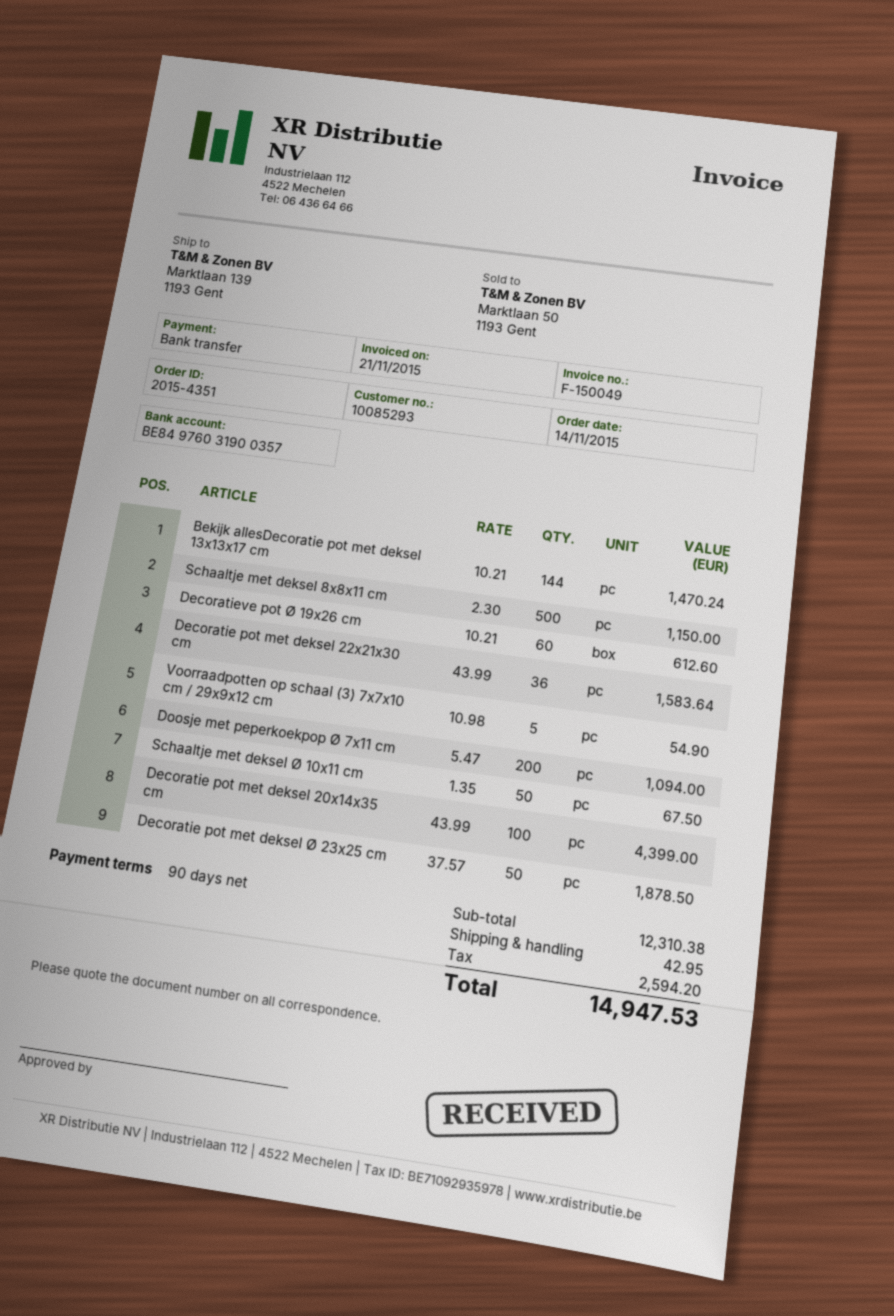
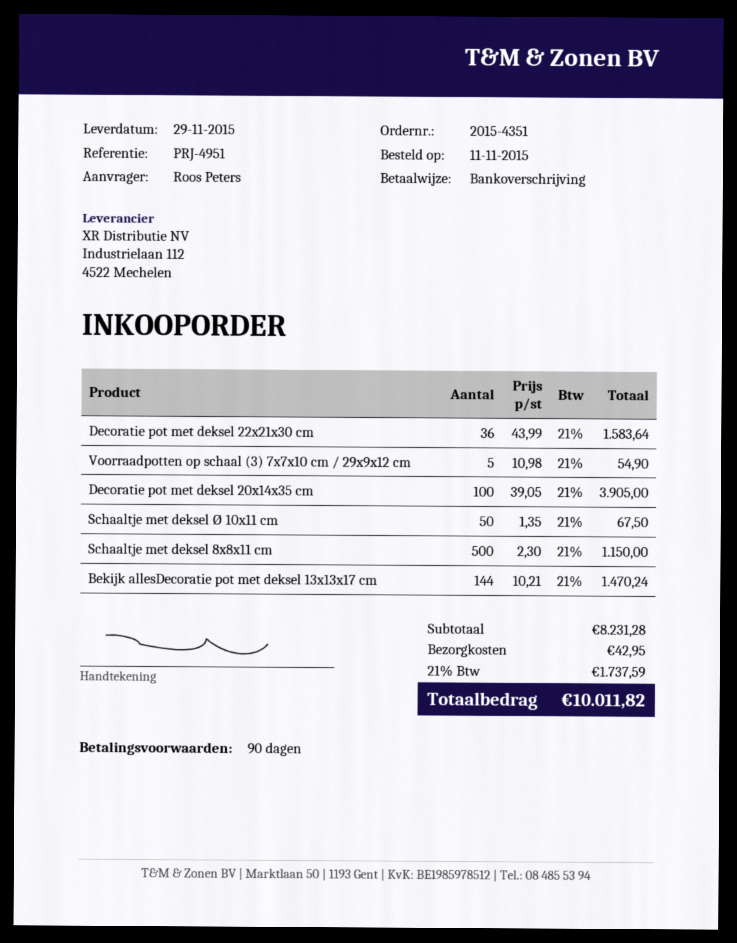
order date: 2015-11-14 -> 2015-11-11
Decoratieve pot Ø 19x26 cm: 60 x 10.21 = 612.60 -> none
Doosje met peperkoekpop Ø 7x11 cm: 200 x 5.47 = 1094.00 -> none
Decoratie pot met deksel 20x14x35 cm: 100 x 43.99 = 4399.00 -> 100 x 39.05 = 3905.00
Decoratie pot met deksel Ø 23x25 cm: 50 x 37.57 = 1878.50 -> none
subtotal: 12310.38 -> 8231.28
tax: 2594.20 -> 1737.59
total: 14947.53 -> 10011.82

